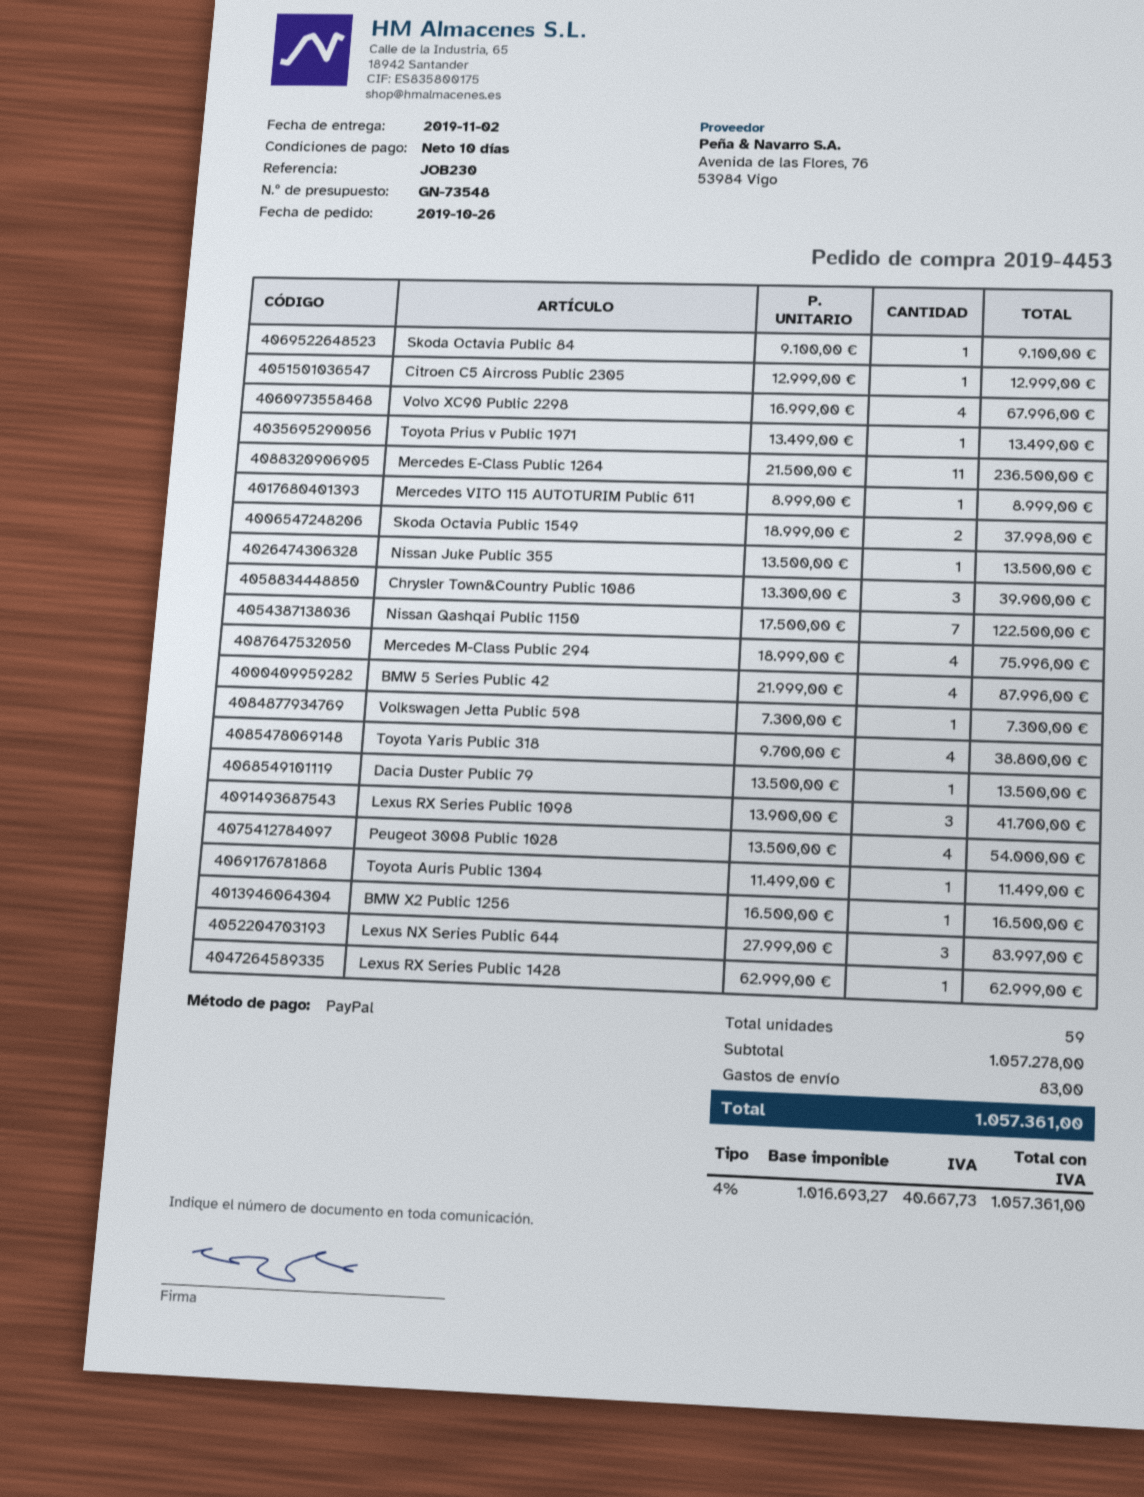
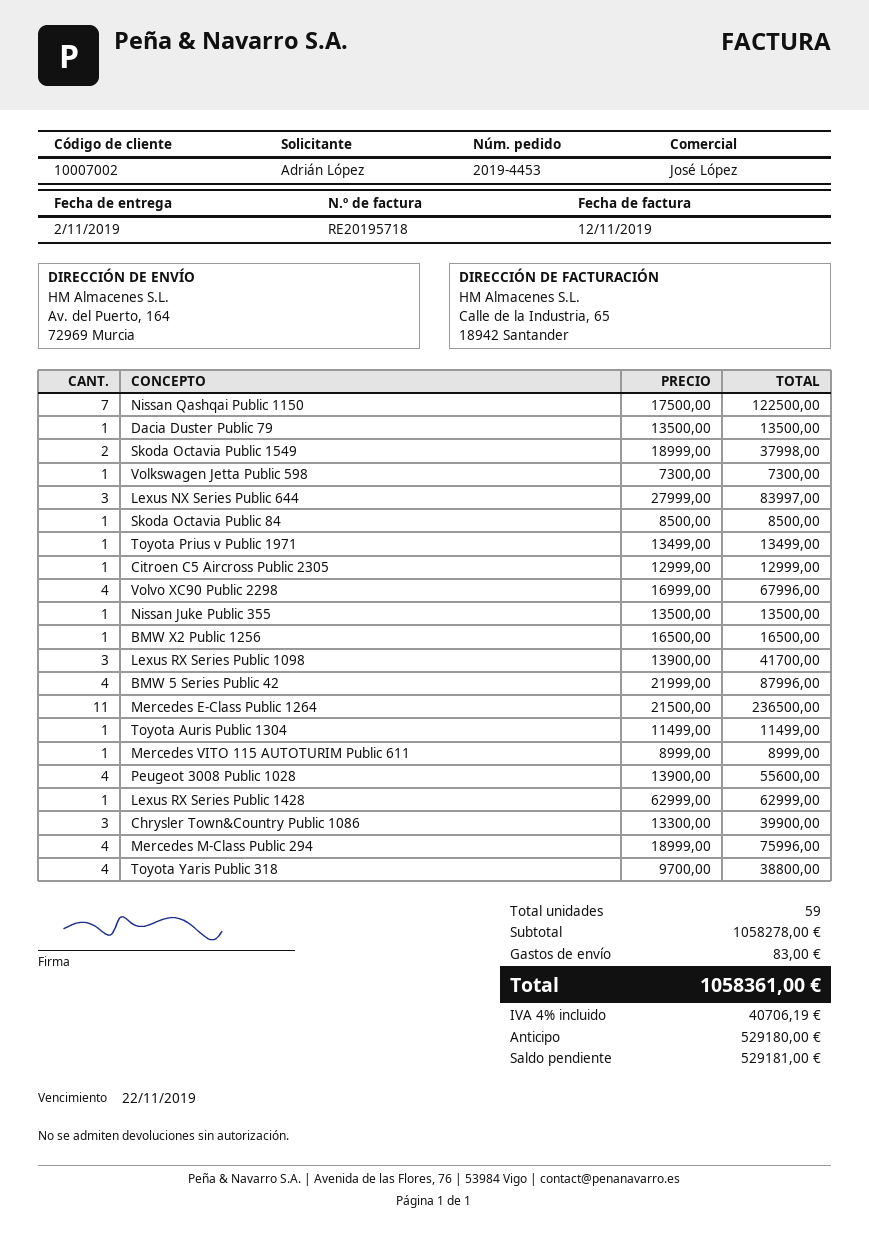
Skoda Octavia Public 84: 1 x 9100.00 = 9100.00 -> 1 x 8500.00 = 8500.00
Peugeot 3008 Public 1028: 4 x 13500.00 = 54000.00 -> 4 x 13900.00 = 55600.00
subtotal: 1057278.00 -> 1058278.00
tax: 4% = 40667.73 -> 4% = 40706.19
total: 1057361.00 -> 1058361.00

